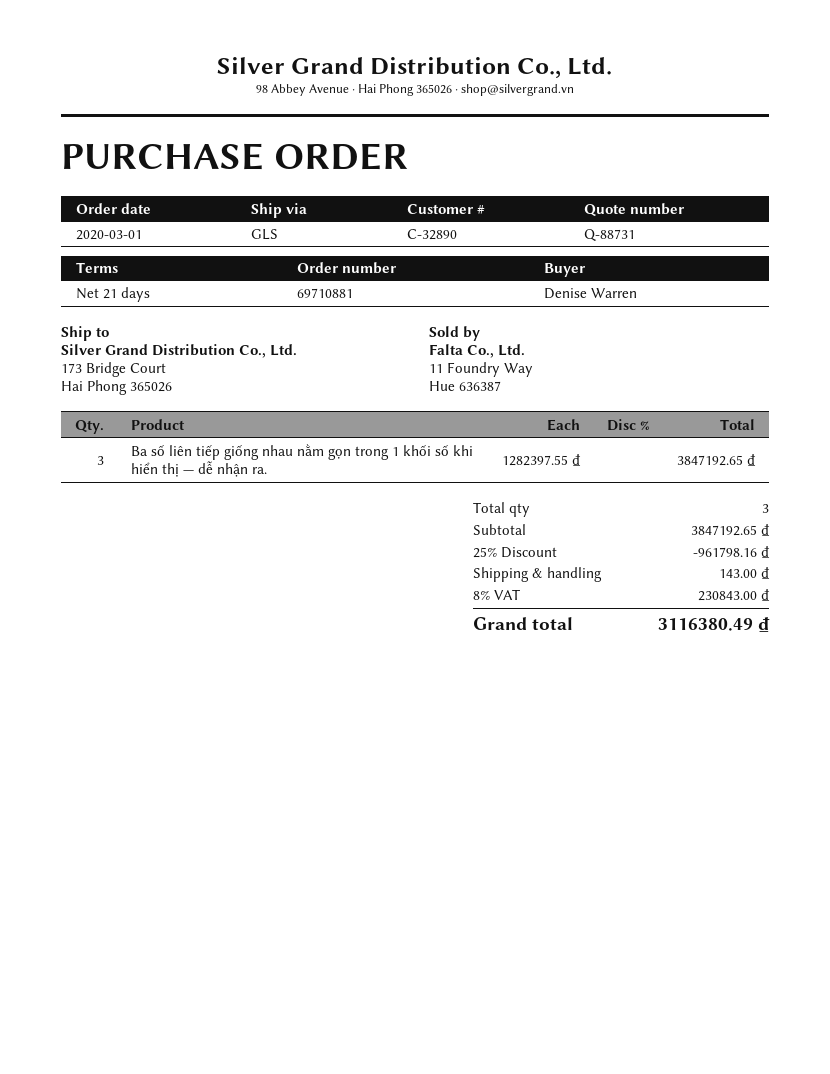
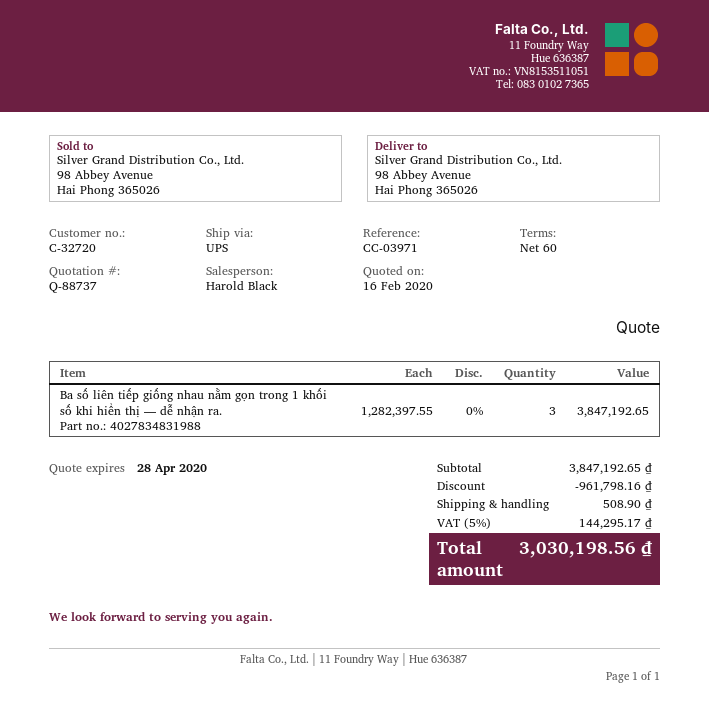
quote number: Q-88731 -> Q-88737
payment terms: 21 days -> 60 days
customer number: C-32890 -> C-32720
shipping method: GLS -> UPS
ship to: 173 Bridge Court, Hai Phong 365026 -> 98 Abbey Avenue, Hai Phong 365026
shipping: 143.00 -> 508.90
tax: 8% = 230843.00 -> 5% = 144295.17
total: 3116380.49 -> 3030198.56

